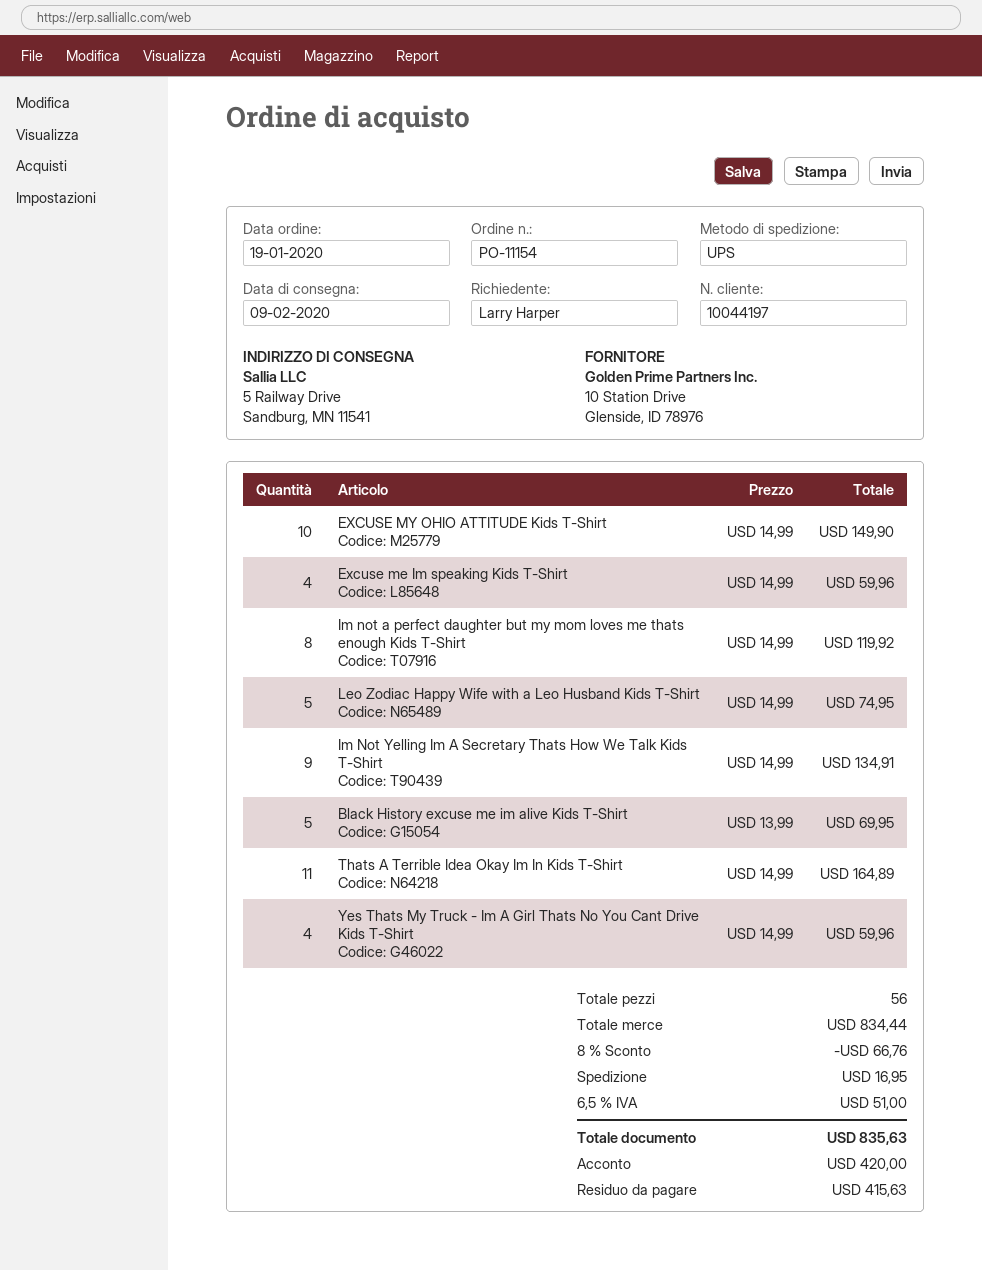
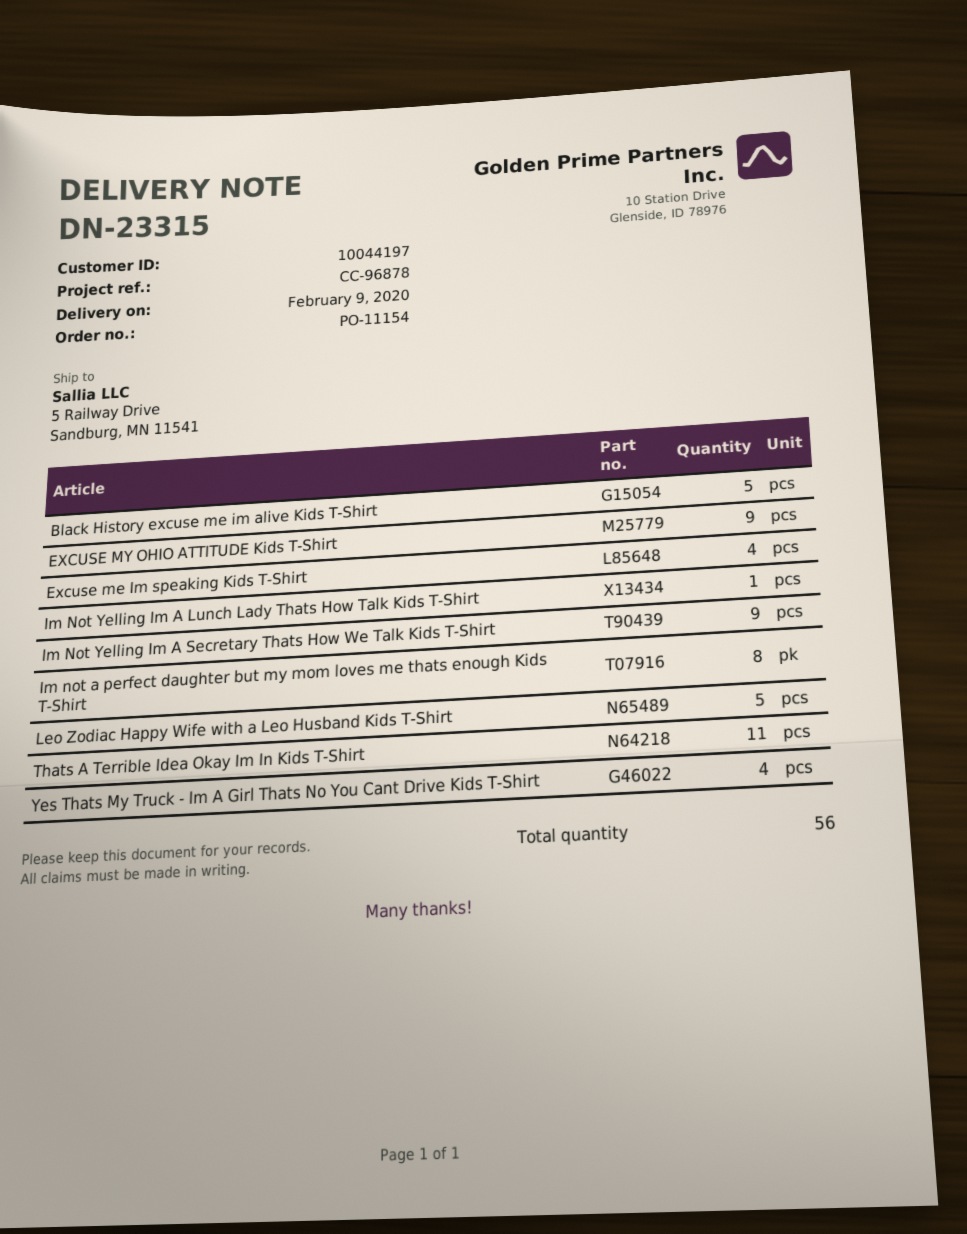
EXCUSE MY OHIO ATTITUDE Kids T-Shirt: 10 -> 9
Im Not Yelling Im A Lunch Lady Thats How Talk Kids T-Shirt: none -> 1

